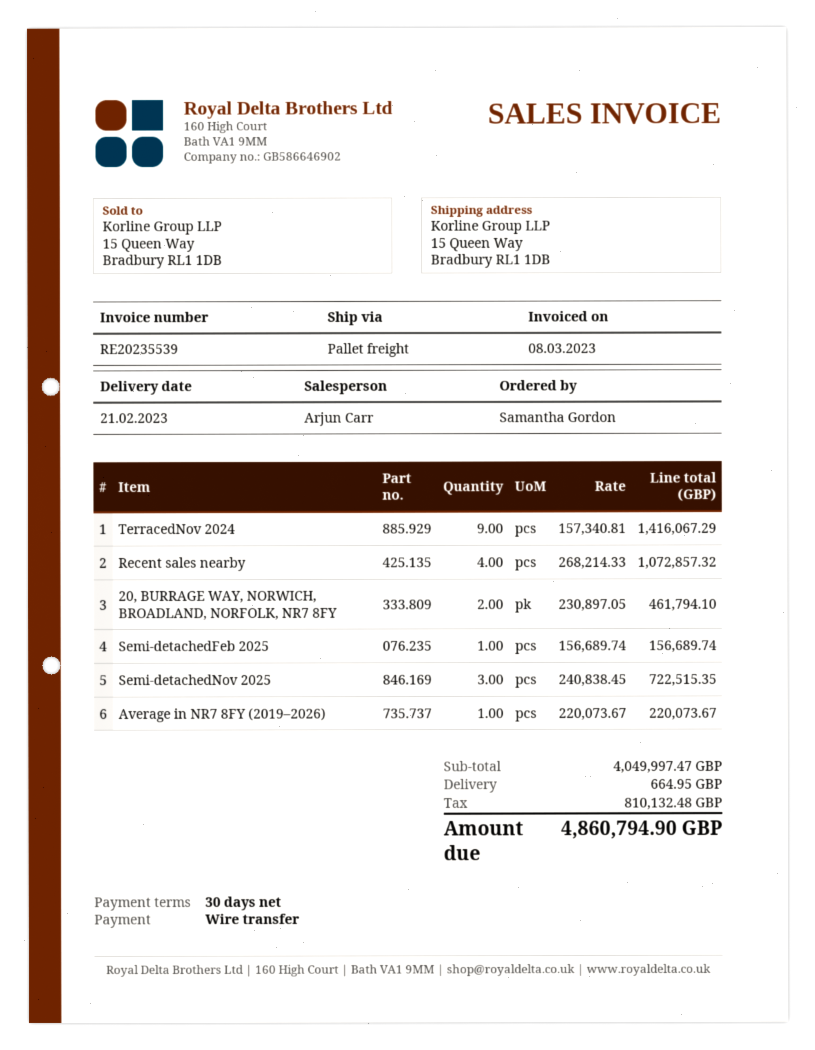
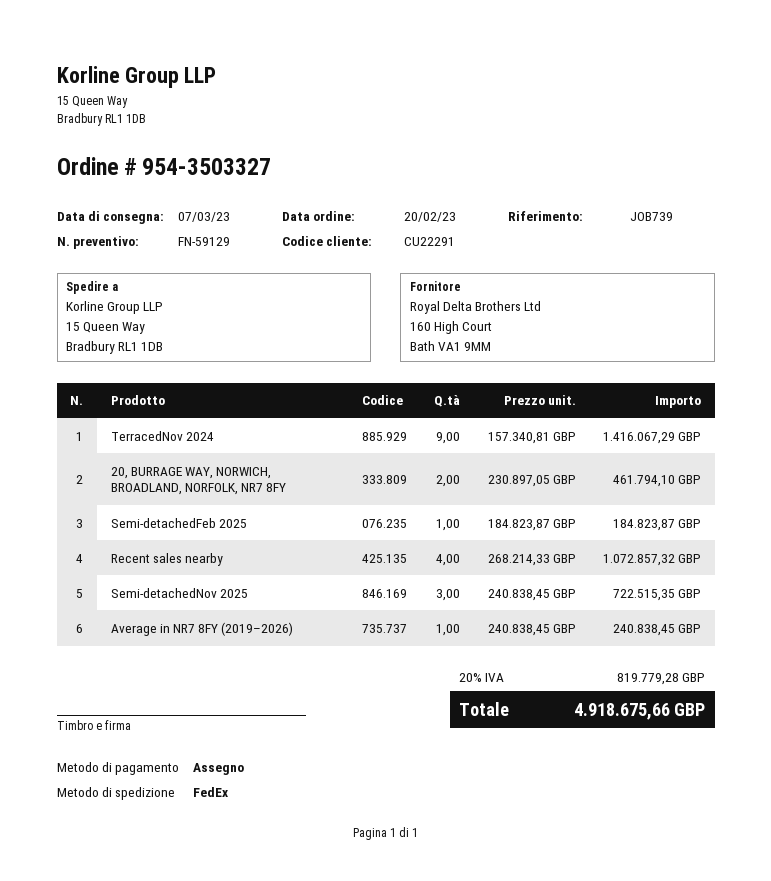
delivery date: 2023-02-21 -> 2023-03-07
payment method: bank transfer -> cheque
shipping method: pallet freight -> FedEx
Semi-detachedFeb 2025: 1 x 156689.74 = 156689.74 -> 1 x 184823.87 = 184823.87
Average in NR7 8FY (2019–2026): 1 x 220073.67 = 220073.67 -> 1 x 240838.45 = 240838.45
shipping: 664.95 -> none
tax: 810132.48 -> 819779.28
total: 4860794.90 -> 4918675.66

